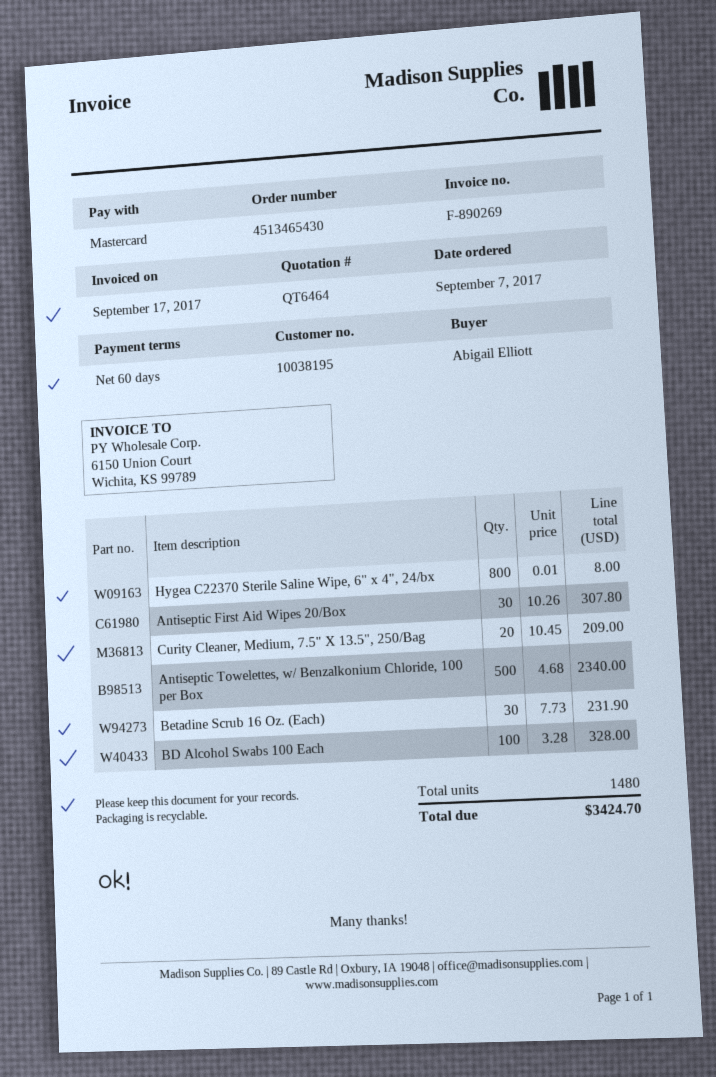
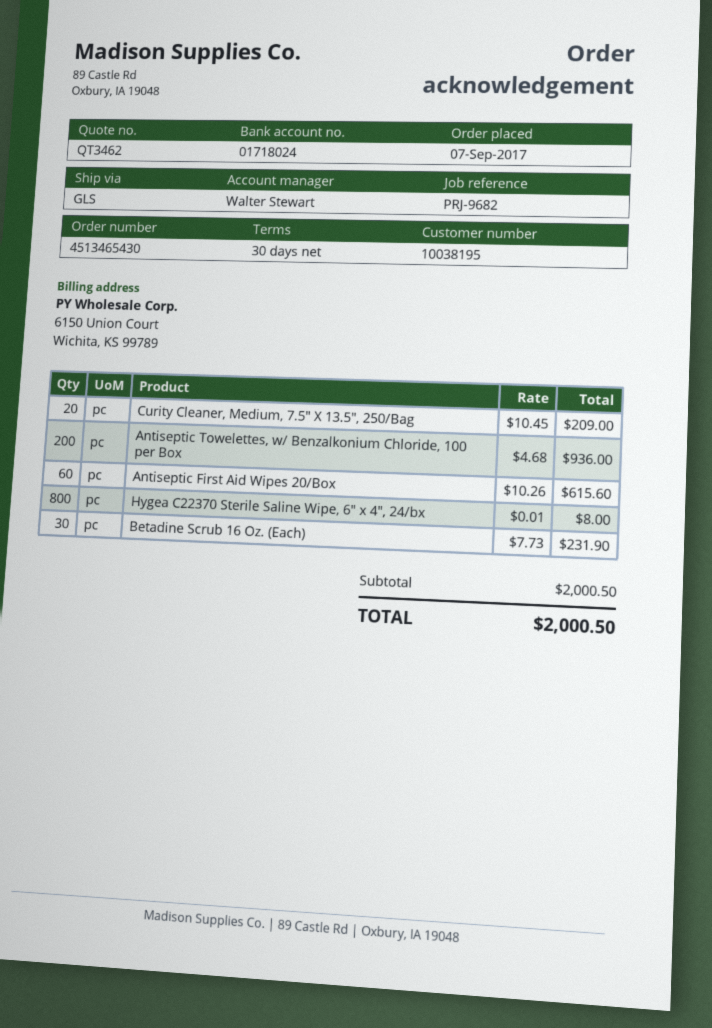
quote number: QT6464 -> QT3462
payment terms: 60 days -> 30 days
Antiseptic First Aid Wipes 20/Box: 30 x 10.26 = 307.80 -> 60 x 10.26 = 615.60
Antiseptic Towelettes, w/ Benzalkonium Chloride, 100 per Box: 500 x 4.68 = 2340.00 -> 200 x 4.68 = 936.00
BD Alcohol Swabs 100 Each: 100 x 3.28 = 328.00 -> none
total: 3424.70 -> 2000.50

